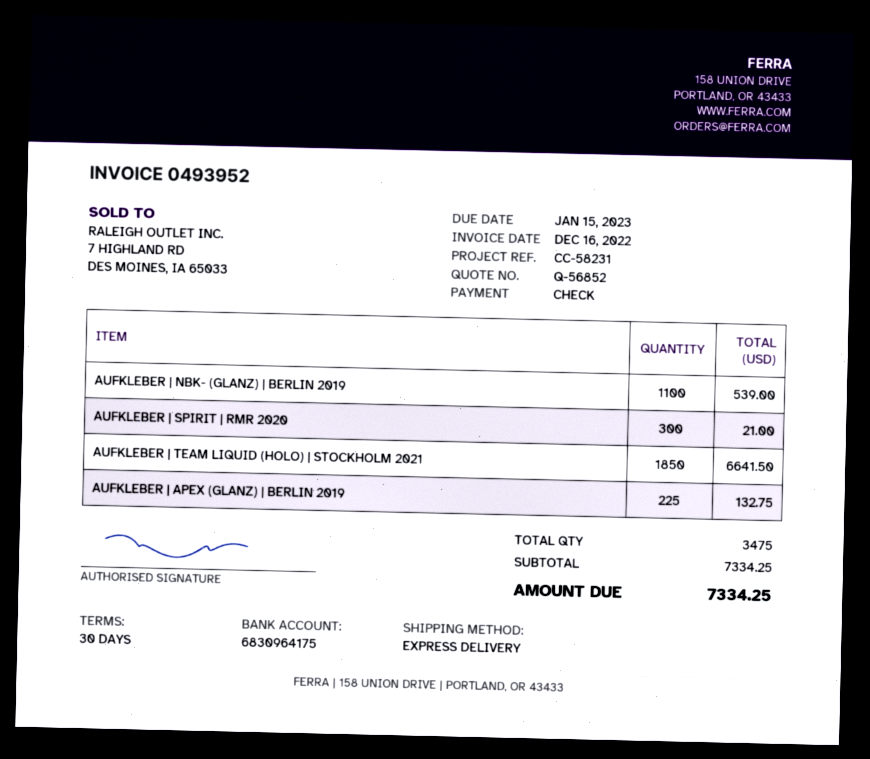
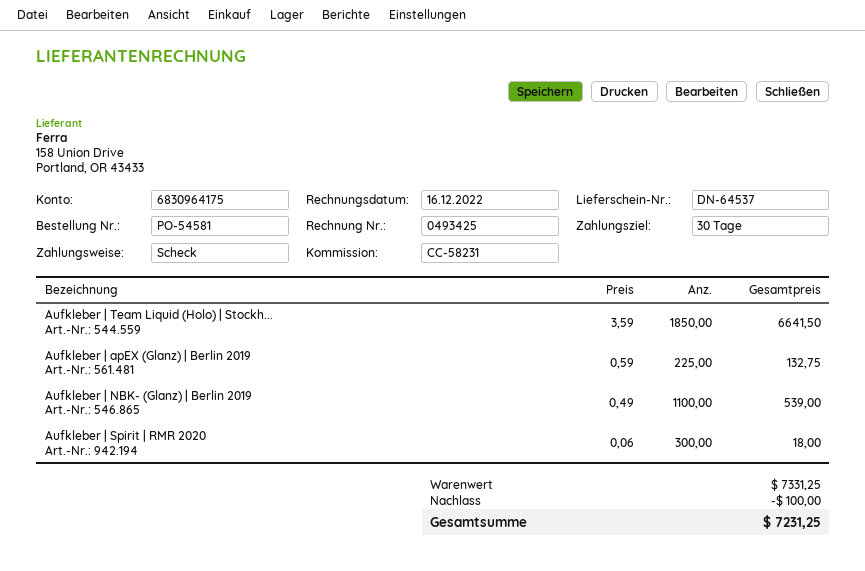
invoice number: 0493952 -> 0493425
AUFKLEBER | SPIRIT | RMR 2020: 300 for 21.00 -> 300 for 18.00
subtotal: 7334.25 -> 7331.25
discount: none -> 100.00
total: 7334.25 -> 7231.25

